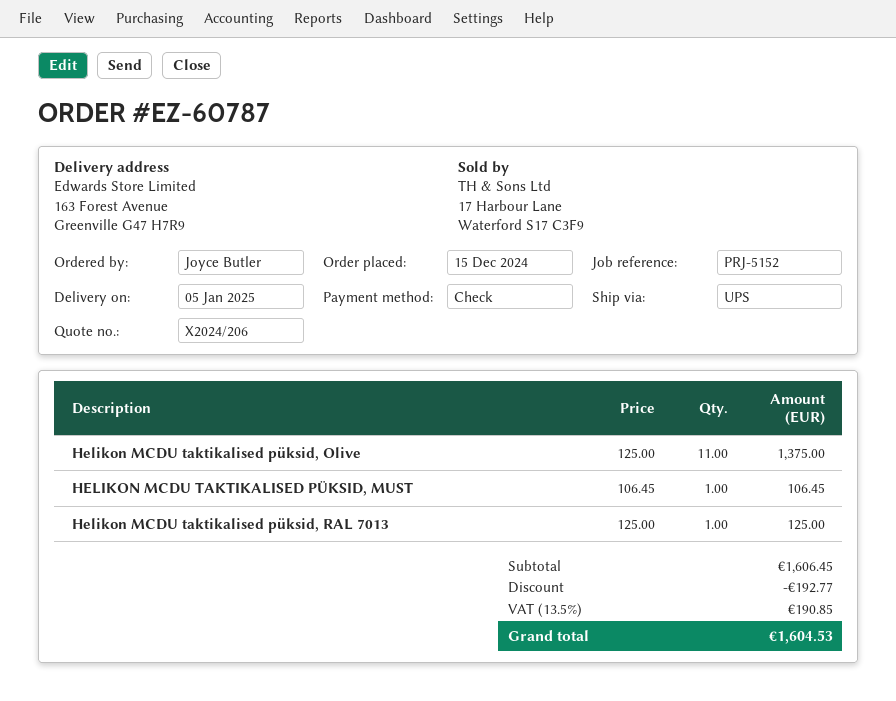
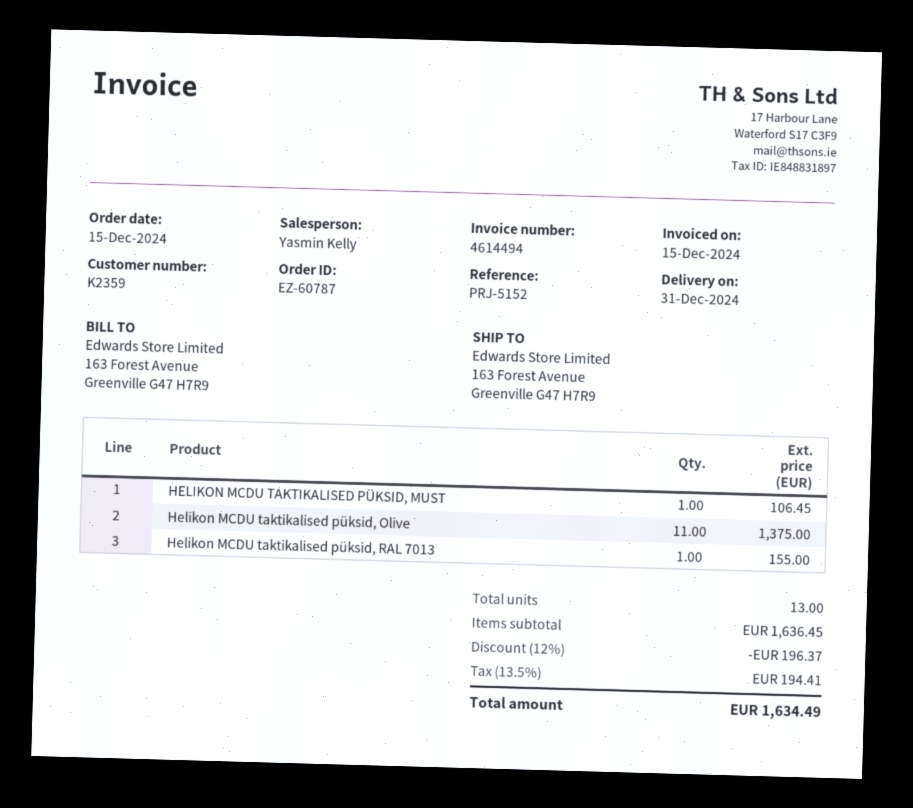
delivery date: 2025-01-05 -> 2024-12-31
Helikon MCDU taktikalised püksid, RAL 7013: 1 for 125.00 -> 1 for 155.00
subtotal: 1606.45 -> 1636.45
discount: 192.77 -> 196.37
tax: 13.5% = 190.85 -> 13.5% = 194.41
total: 1604.53 -> 1634.49

